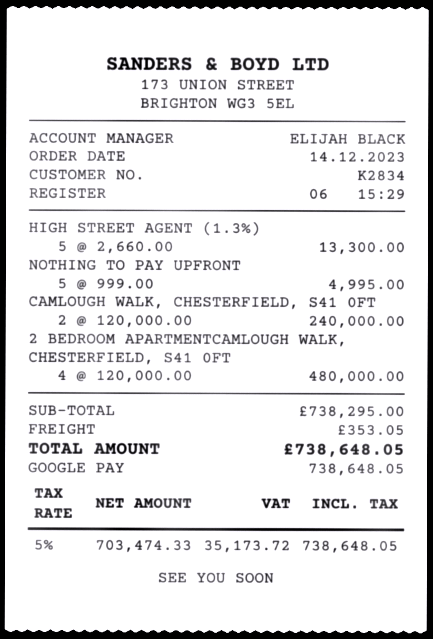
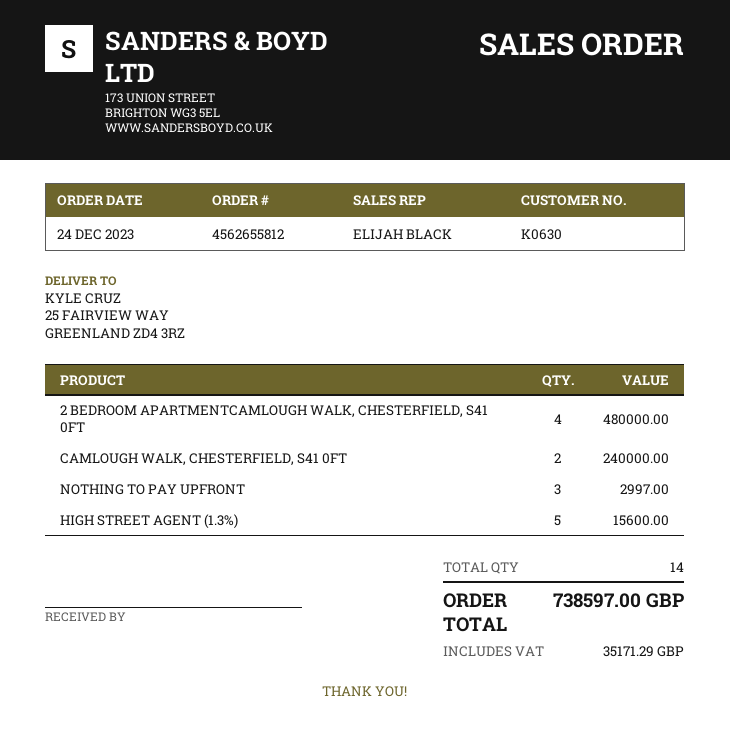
order date: 2023-12-14 -> 2023-12-24
customer number: K2834 -> K0630
HIGH STREET AGENT (1.3%): 5 for 13300.00 -> 5 for 15600.00
NOTHING TO PAY UPFRONT: 5 for 4995.00 -> 3 for 2997.00
shipping: 353.05 -> none
tax: 35173.72 -> 35171.29
total: 738648.05 -> 738597.00

